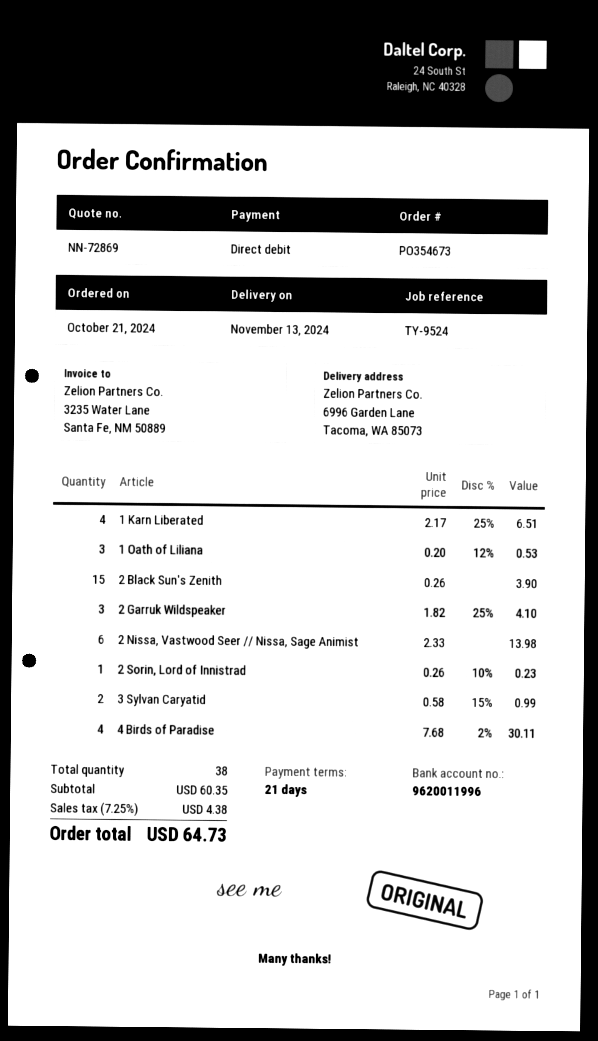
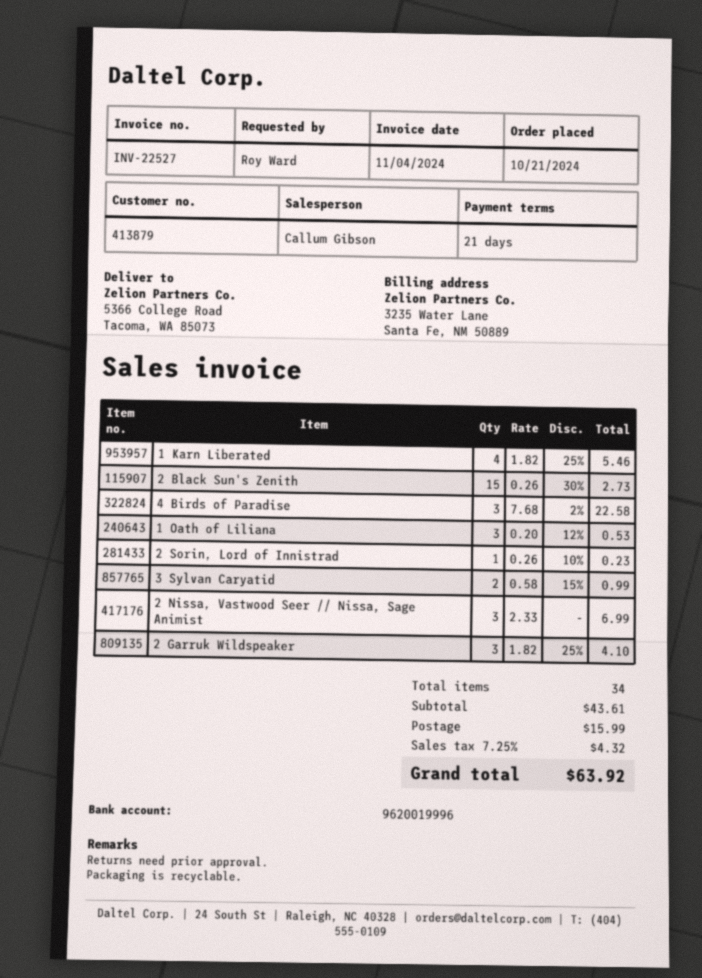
bank account: 9620011996 -> 9620019996
ship to: 6996 Garden Lane, Tacoma, WA 85073 -> 5366 College Road, Tacoma, WA 85073
1 Karn Liberated: 4 x 2.17 - 25% = 6.51 -> 4 x 1.82 - 25% = 5.46
2 Black Sun's Zenith: 15 x 0.26 = 3.90 -> 15 x 0.26 - 30% = 2.73
2 Nissa, Vastwood Seer // Nissa, Sage Animist: 6 x 2.33 = 13.98 -> 3 x 2.33 = 6.99
4 Birds of Paradise: 4 x 7.68 - 2% = 30.11 -> 3 x 7.68 - 2% = 22.58
total quantity: 38 -> 34
subtotal: 60.35 -> 43.61
shipping: none -> 15.99
tax: 7.25% = 4.38 -> 7.25% = 4.32
total: 64.73 -> 63.92

